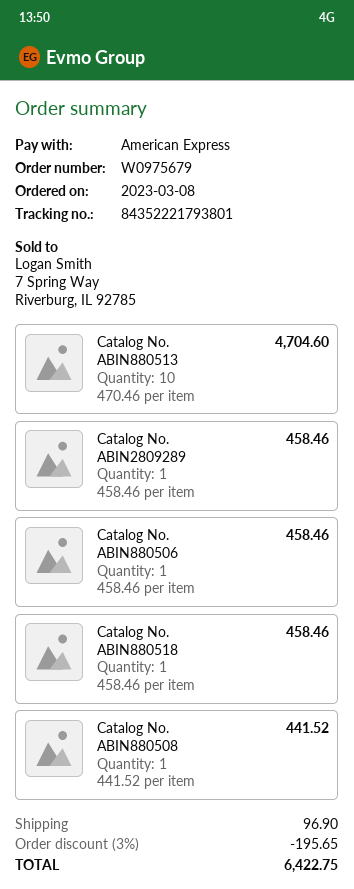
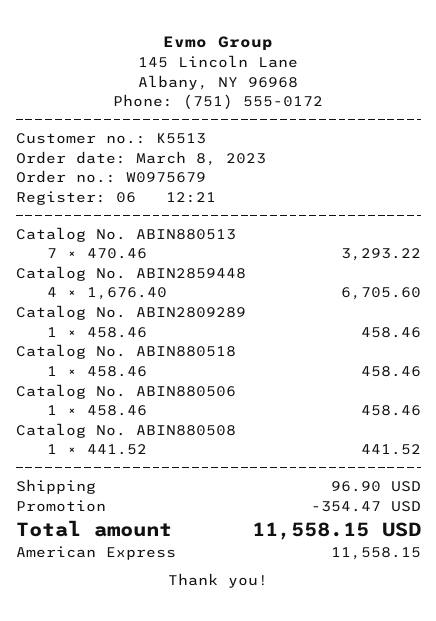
Catalog No. ABIN880513: 10 x 470.46 = 4704.60 -> 7 x 470.46 = 3293.22
Catalog No. ABIN2859448: none -> 4 x 1676.40 = 6705.60
discount: 195.65 -> 354.47
total: 6422.75 -> 11558.15

